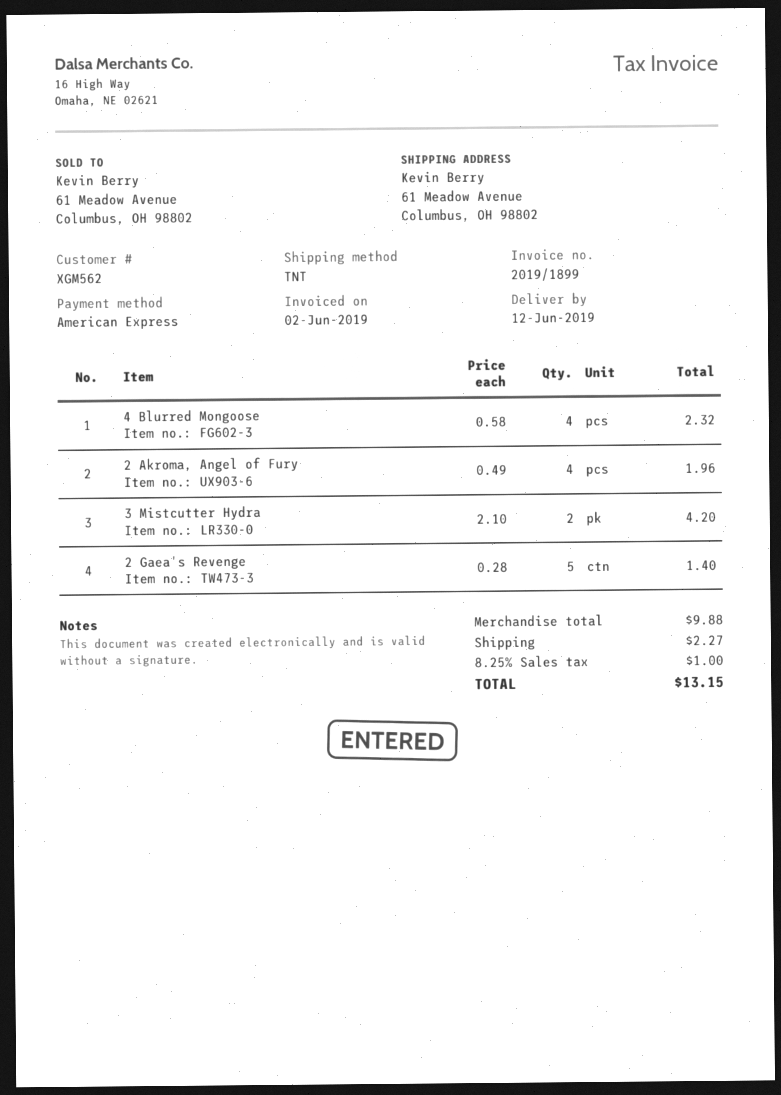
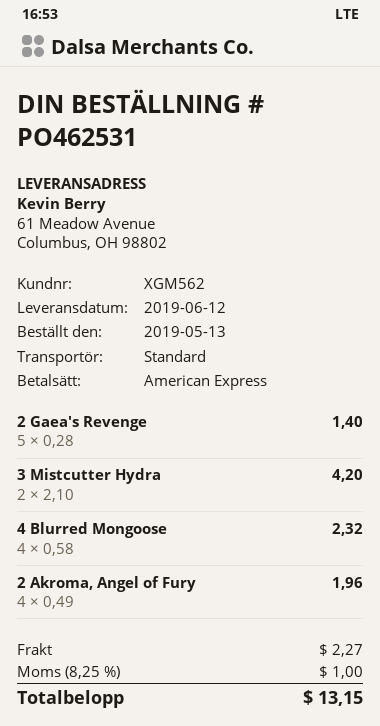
shipping method: TNT -> standard

